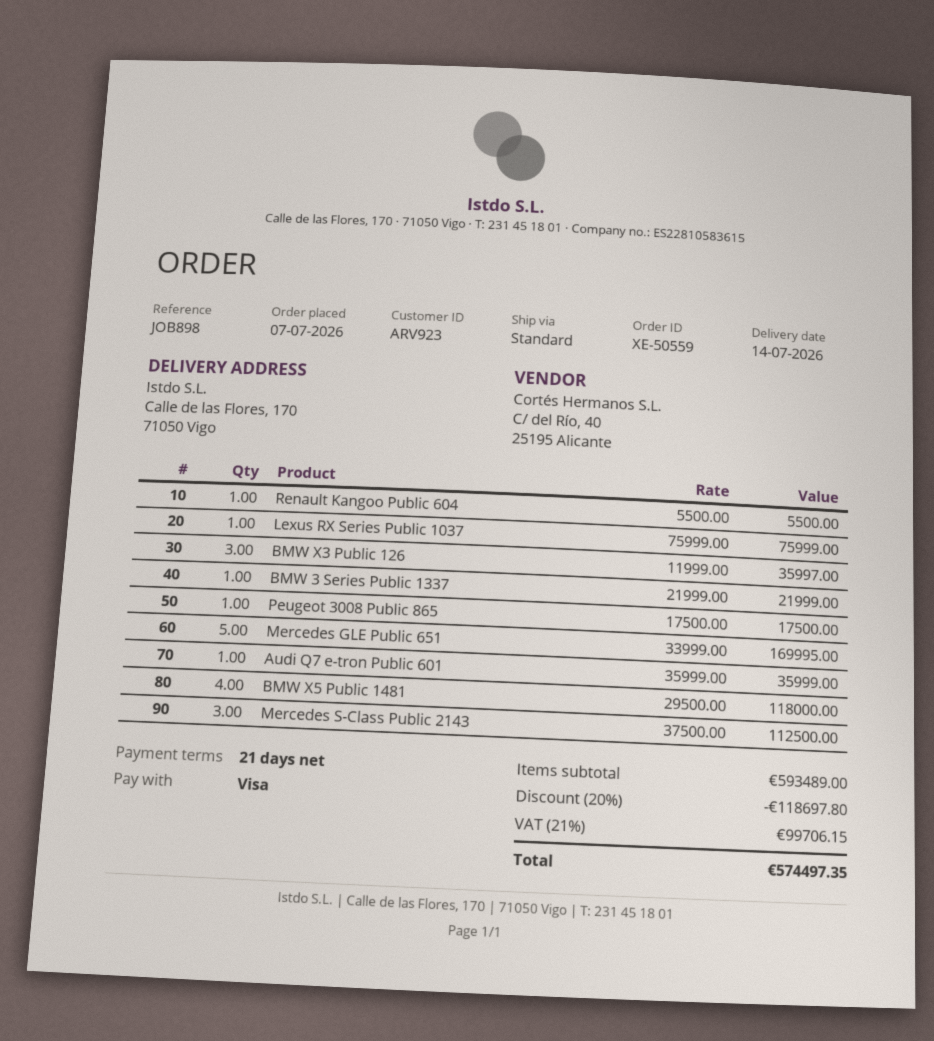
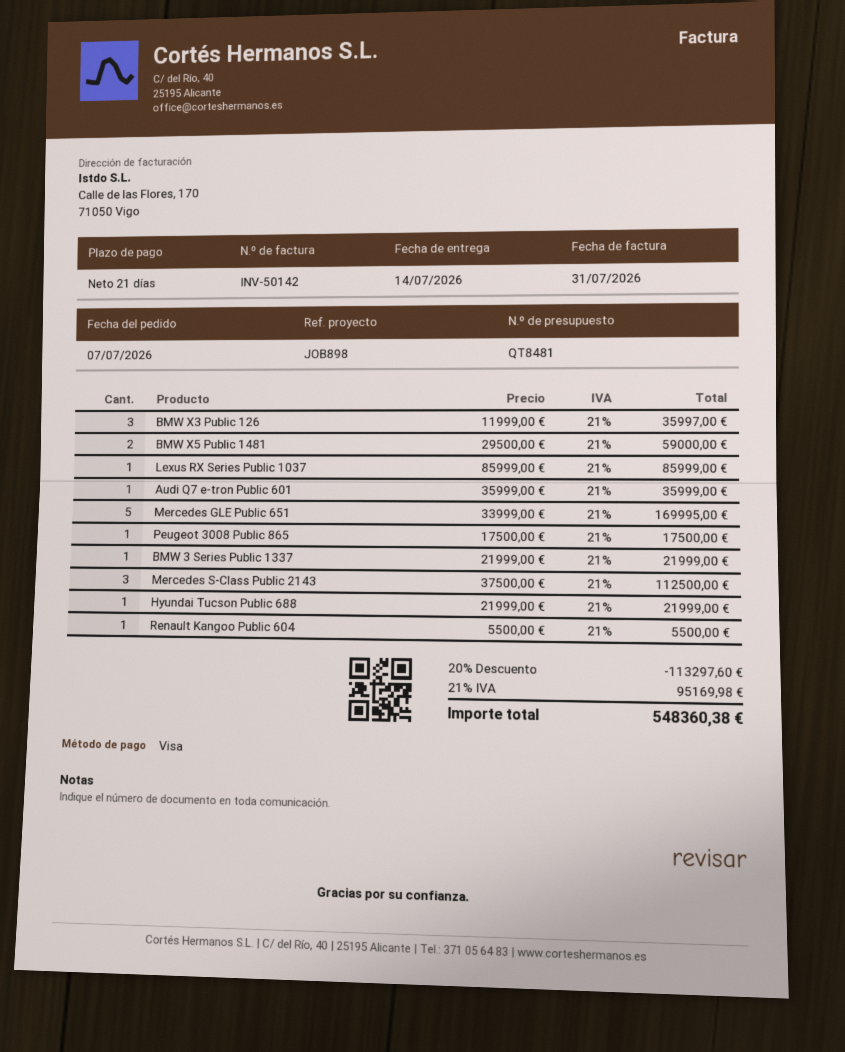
Lexus RX Series Public 1037: 1 x 75999.00 = 75999.00 -> 1 x 85999.00 = 85999.00
BMW X5 Public 1481: 4 x 29500.00 = 118000.00 -> 2 x 29500.00 = 59000.00
Hyundai Tucson Public 688: none -> 1 x 21999.00 = 21999.00
discount: 20% = 118697.80 -> 20% = 113297.60
tax: 21% = 99706.15 -> 21% = 95169.98
total: 574497.35 -> 548360.38

